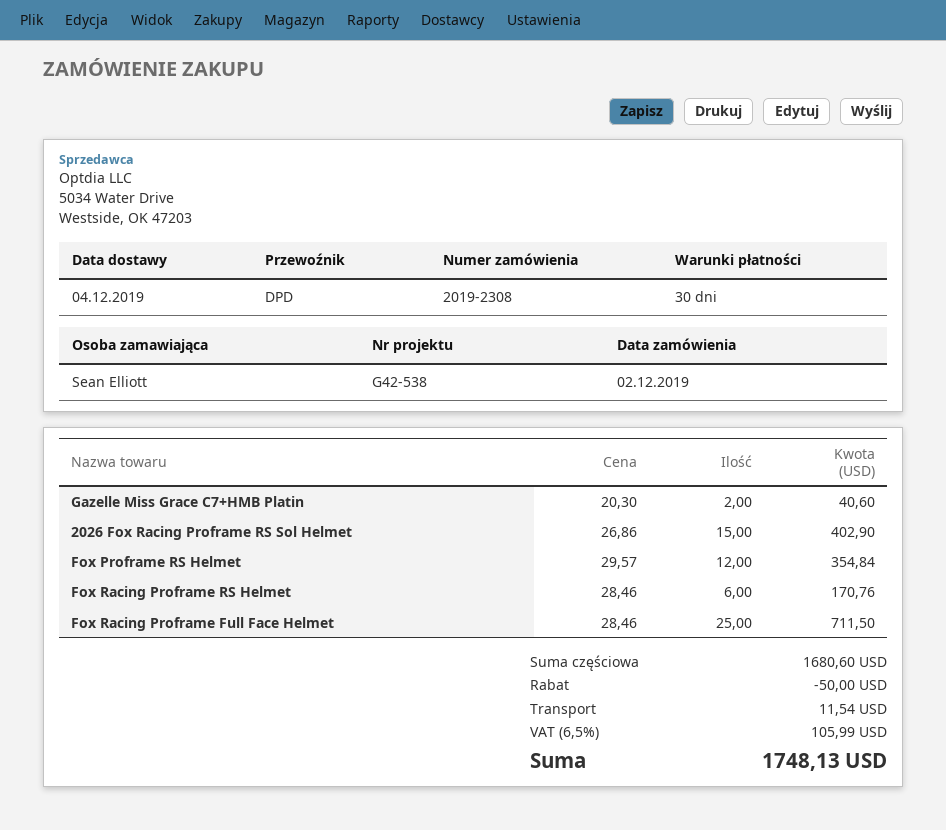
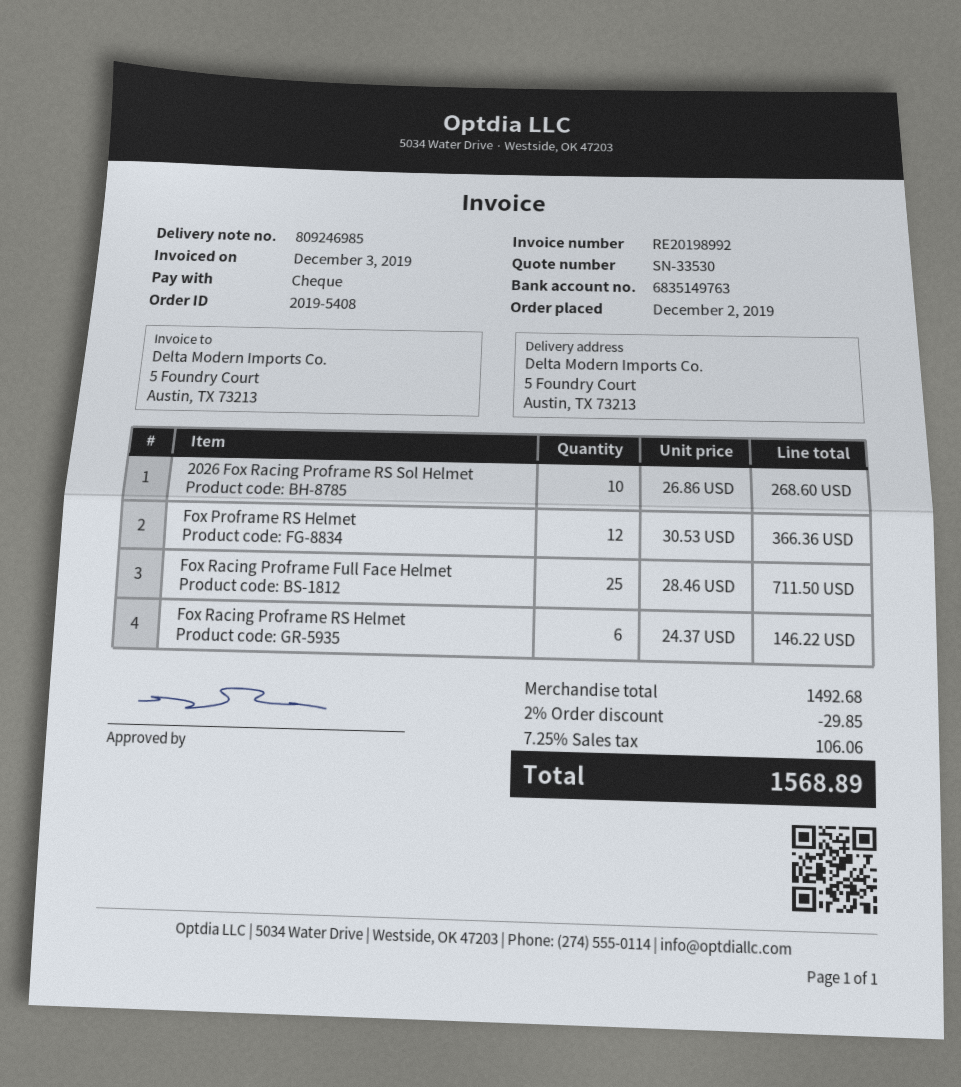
order number: 2019-2308 -> 2019-5408
Gazelle Miss Grace C7+HMB Platin: 2 x 20.30 = 40.60 -> none
2026 Fox Racing Proframe RS Sol Helmet: 15 x 26.86 = 402.90 -> 10 x 26.86 = 268.60
Fox Proframe RS Helmet: 12 x 29.57 = 354.84 -> 12 x 30.53 = 366.36
Fox Racing Proframe RS Helmet: 6 x 28.46 = 170.76 -> 6 x 24.37 = 146.22
subtotal: 1680.60 -> 1492.68
discount: 50.00 -> 29.85
shipping: 11.54 -> none
tax: 6.5% = 105.99 -> 7.25% = 106.06
total: 1748.13 -> 1568.89

